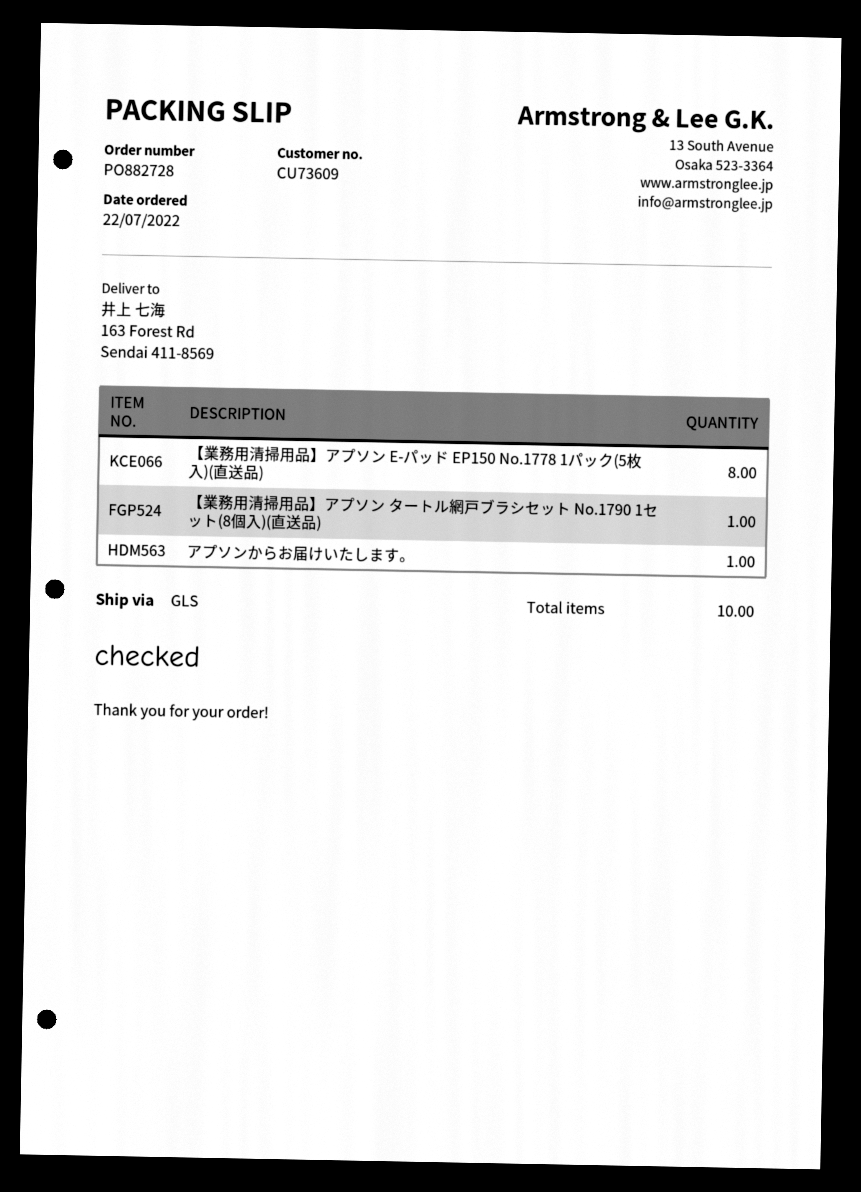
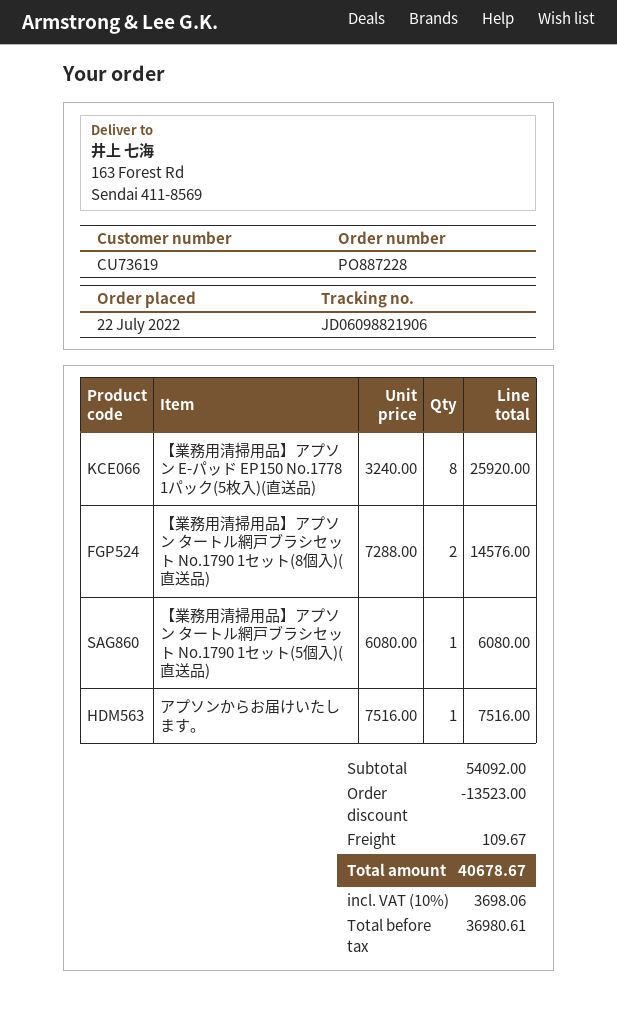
order number: PO882728 -> PO887228
customer number: CU73609 -> CU73619
【業務用清掃用品】アプソン タートル網戸ブラシセット No.1790 1セット(8個入)(直送品): 1 -> 2
【業務用清掃用品】アプソン タートル網戸ブラシセット No.1790 1セット(5個入)(直送品): none -> 1

